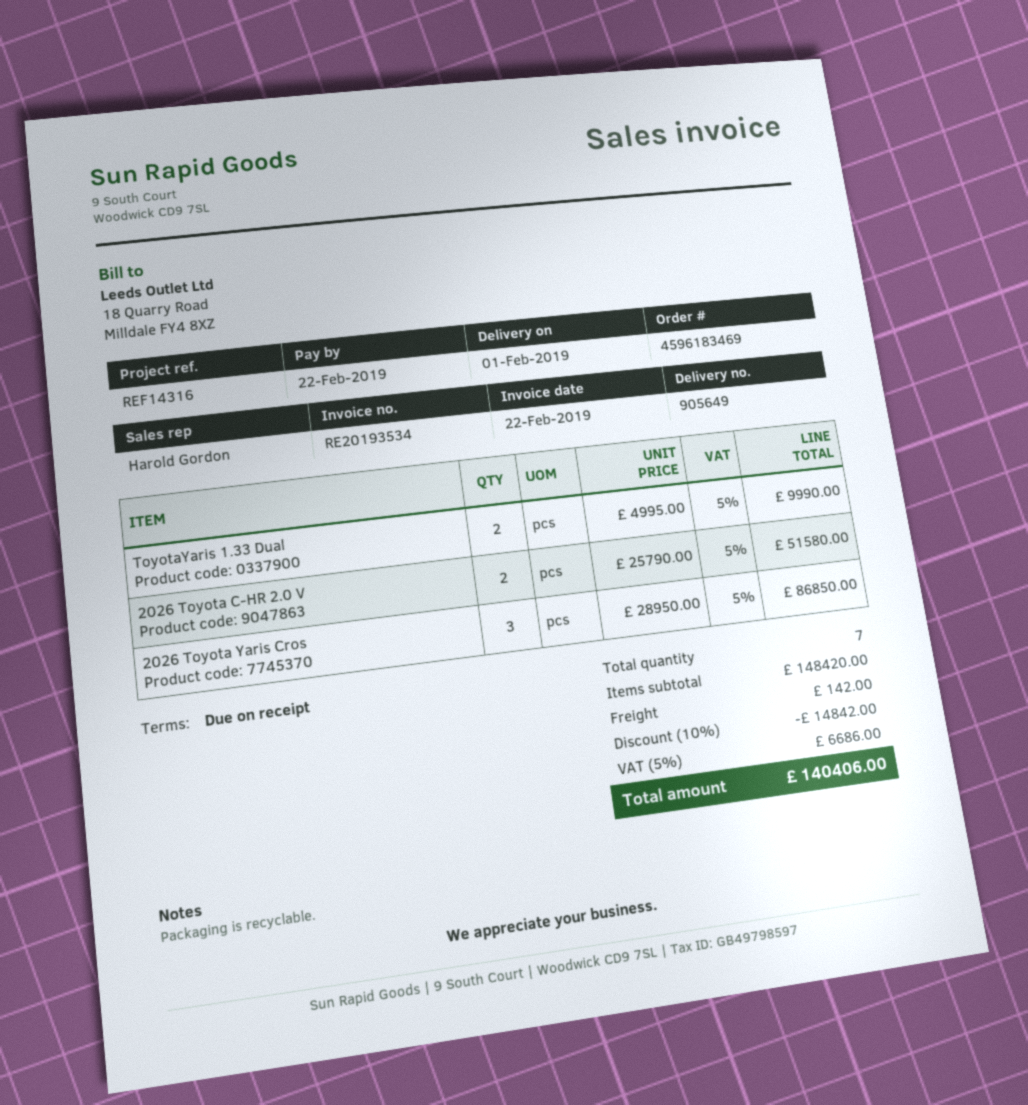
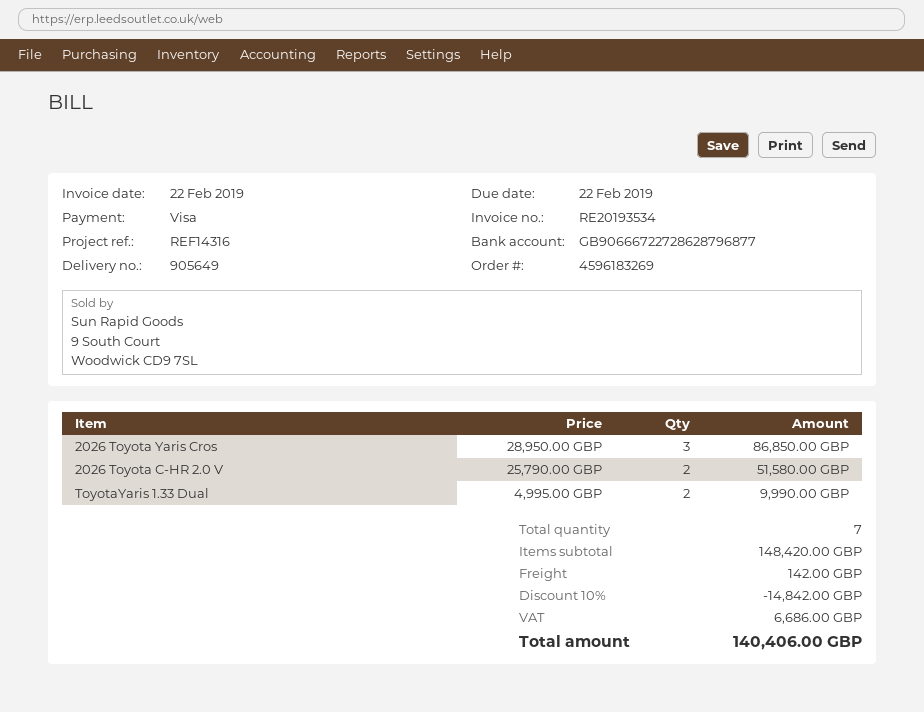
order number: 4596183469 -> 4596183269

